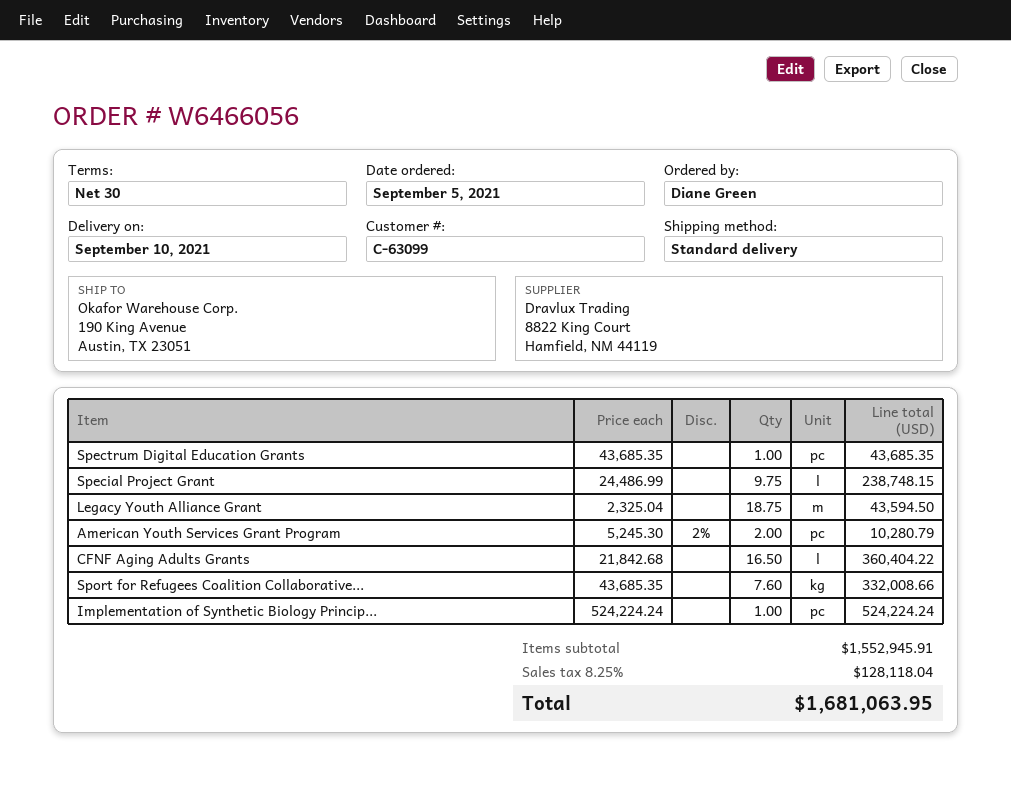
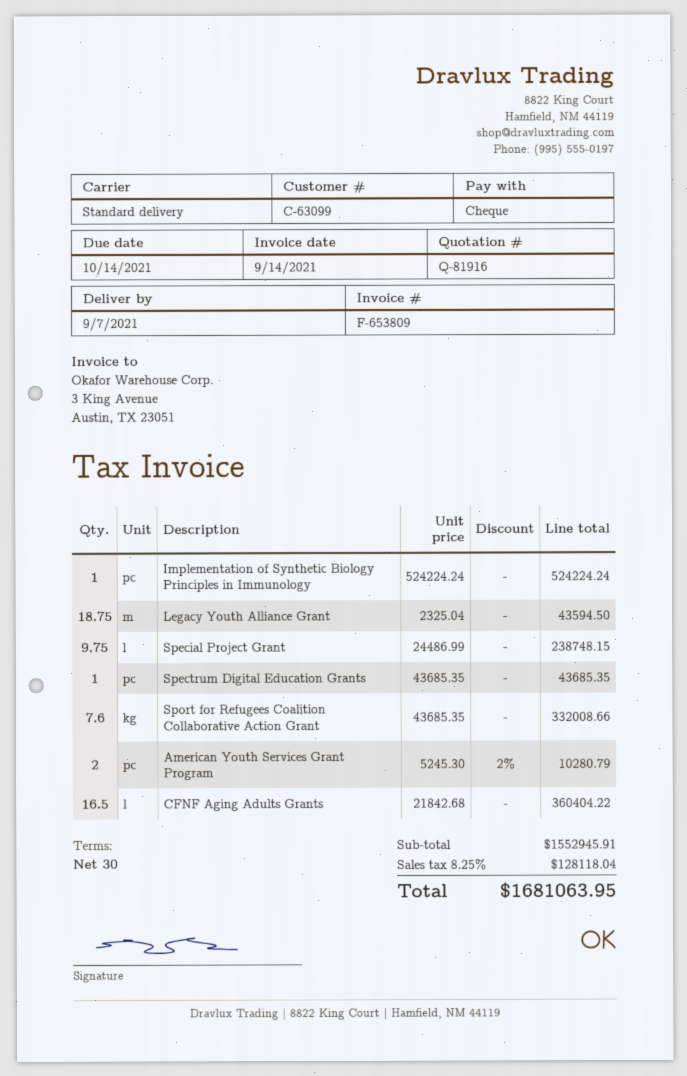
delivery date: 2021-09-10 -> 2021-09-07

